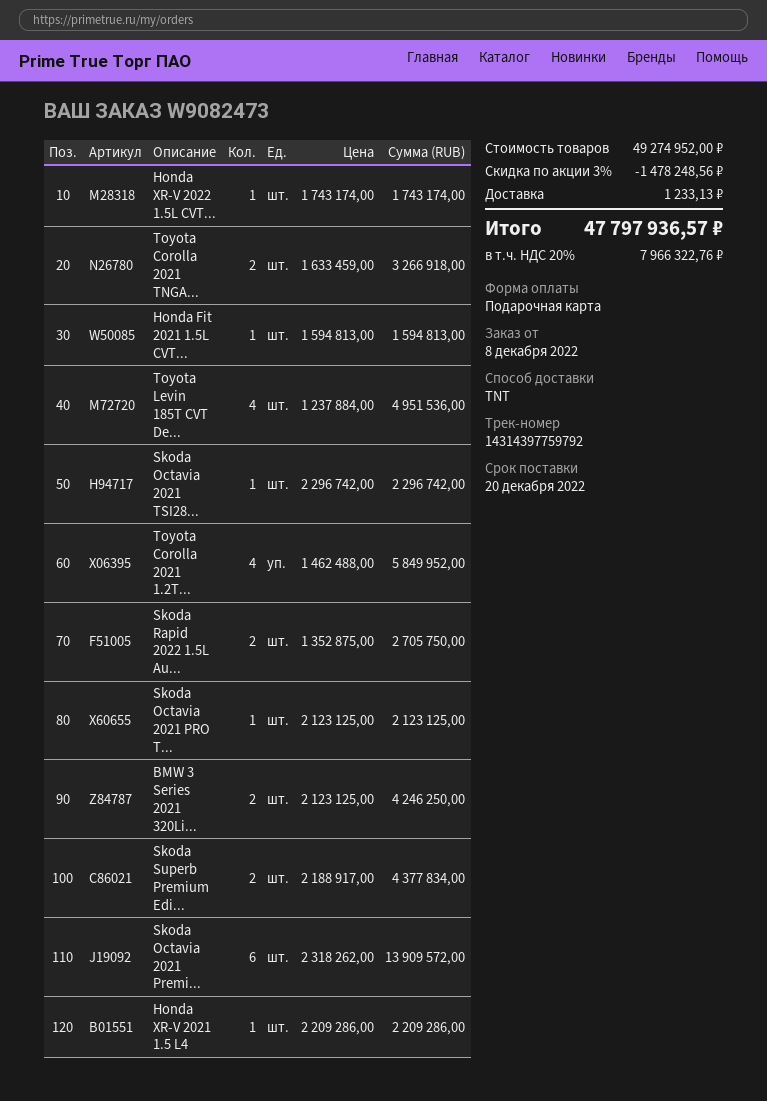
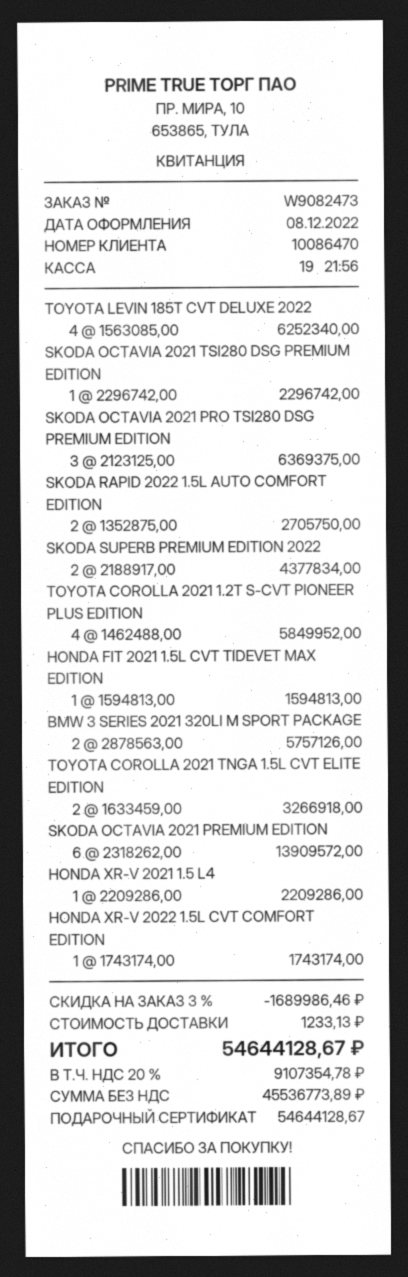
Toyota Levin 185T CVT De...: 4 x 1237884.00 = 4951536.00 -> 4 x 1563085.00 = 6252340.00
Skoda Octavia 2021 PRO T...: 1 x 2123125.00 = 2123125.00 -> 3 x 2123125.00 = 6369375.00
BMW 3 Series 2021 320Li...: 2 x 2123125.00 = 4246250.00 -> 2 x 2878563.00 = 5757126.00
discount: 3% = 1478248.56 -> 3% = 1689986.46
tax: 20% = 7966322.76 -> 20% = 9107354.78
total: 47797936.57 -> 54644128.67

